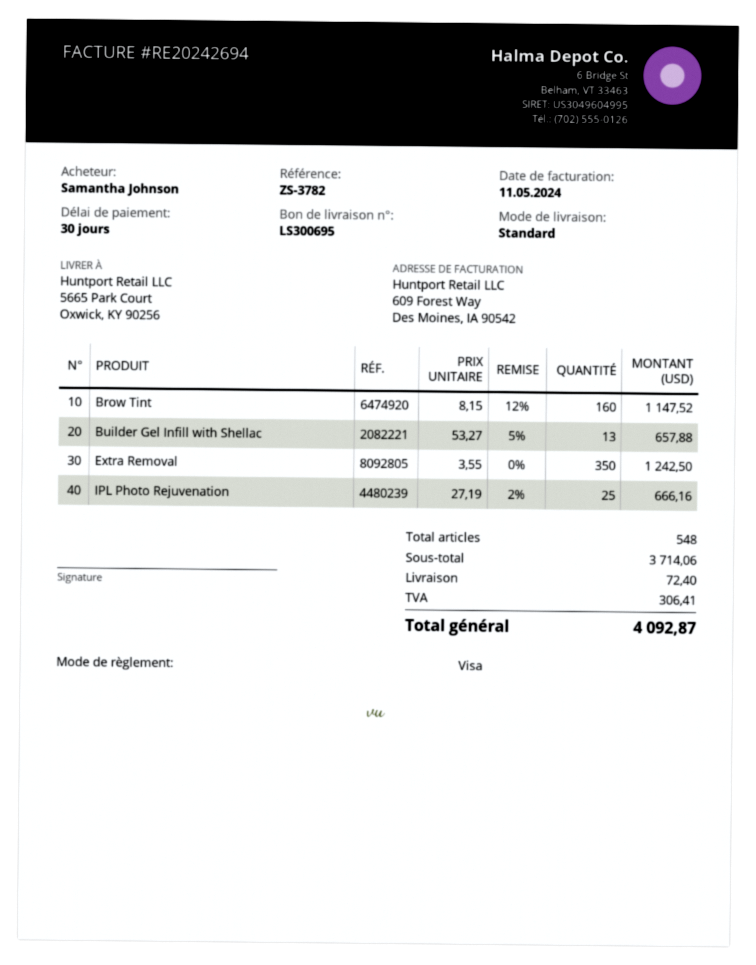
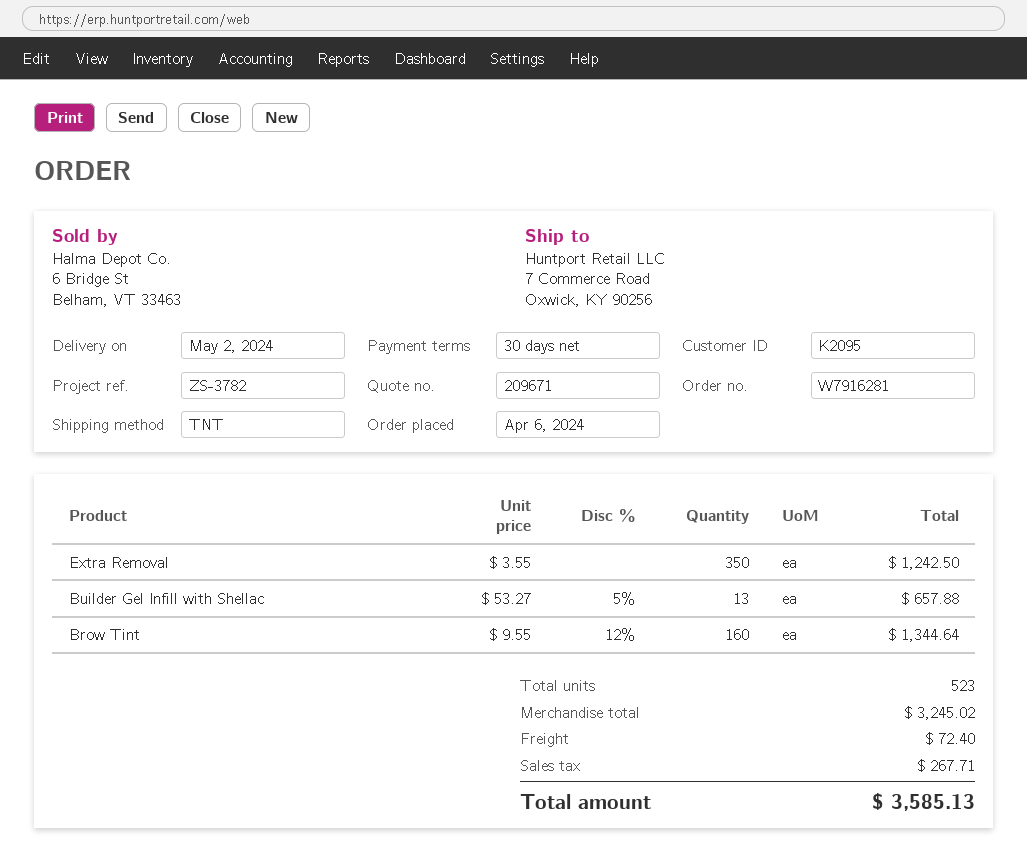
shipping method: standard -> TNT
ship to: 5665 Park Court, Oxwick, KY 90256 -> 7 Commerce Road, Oxwick, KY 90256
Brow Tint: 160 x 8.15 - 12% = 1147.52 -> 160 x 9.55 - 12% = 1344.64
IPL Photo Rejuvenation: 25 x 27.19 - 2% = 666.16 -> none
total quantity: 548 -> 523
subtotal: 3714.06 -> 3245.02
tax: 306.41 -> 267.71
total: 4092.87 -> 3585.13

